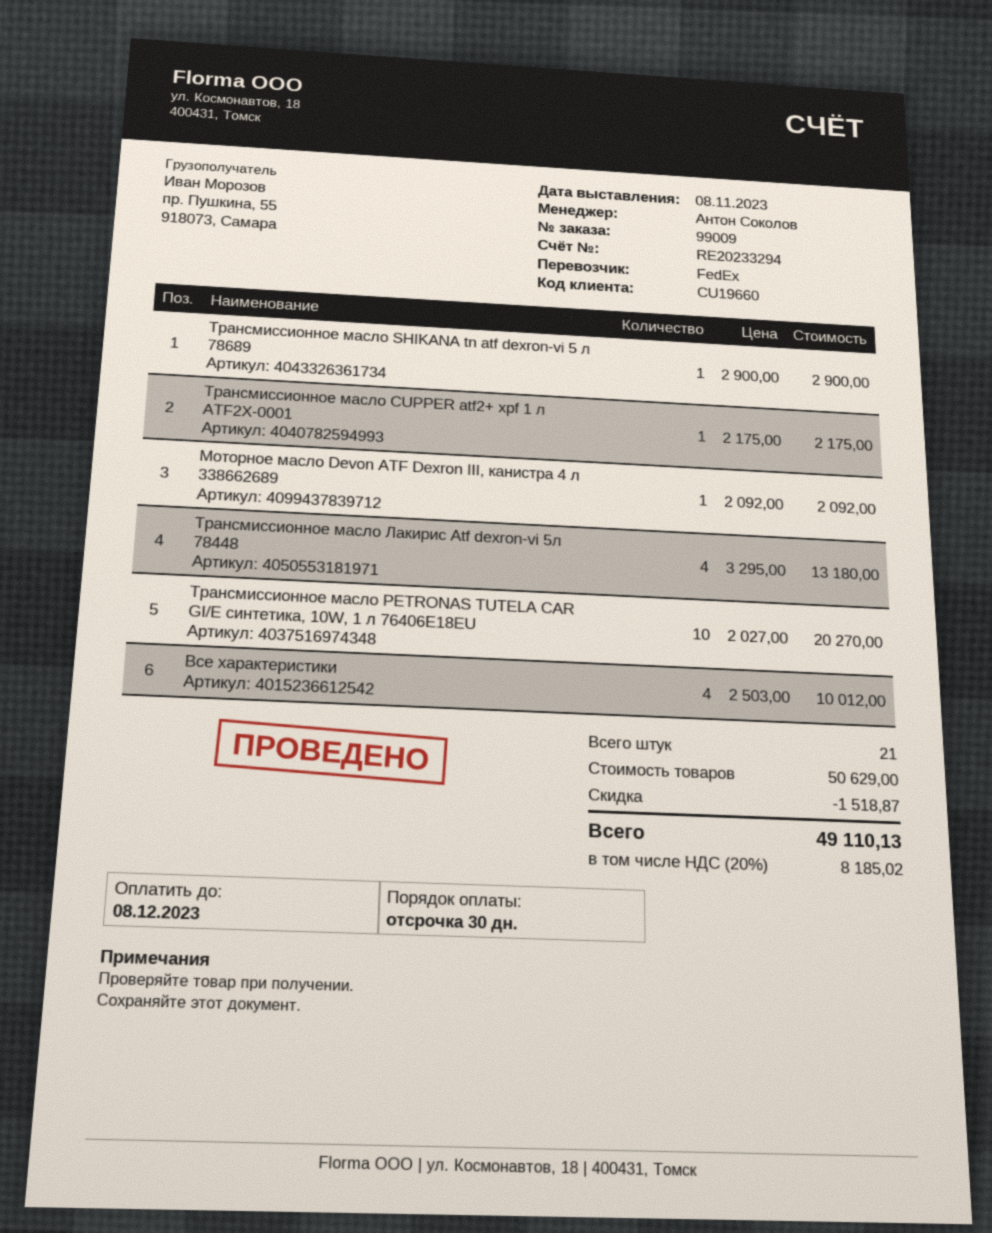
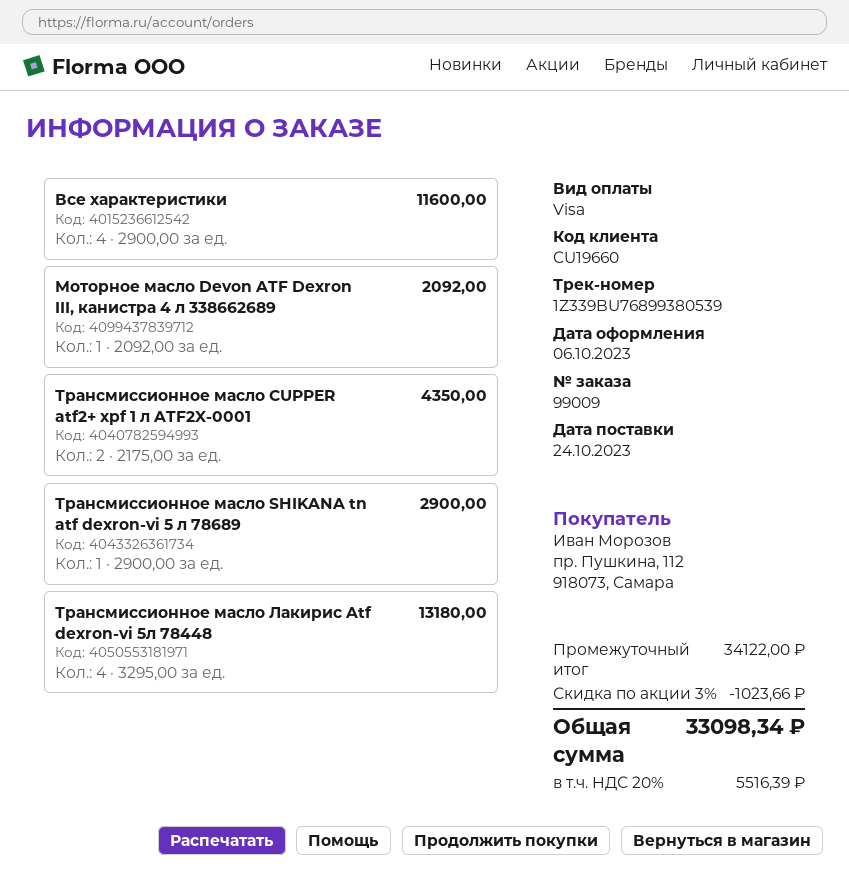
Трансмиссионное масло CUPPER atf2+ xpf 1 л ATF2X-0001: 1 x 2175.00 = 2175.00 -> 2 x 2175.00 = 4350.00
Трансмиссионное масло PETRONAS TUTELA CAR GI/E синтетика, 10W, 1 л 76406E18EU: 10 x 2027.00 = 20270.00 -> none
Все характеристики: 4 x 2503.00 = 10012.00 -> 4 x 2900.00 = 11600.00
subtotal: 50629.00 -> 34122.00
discount: 1518.87 -> 1023.66
tax: 20% = 8185.02 -> 20% = 5516.39
total: 49110.13 -> 33098.34

